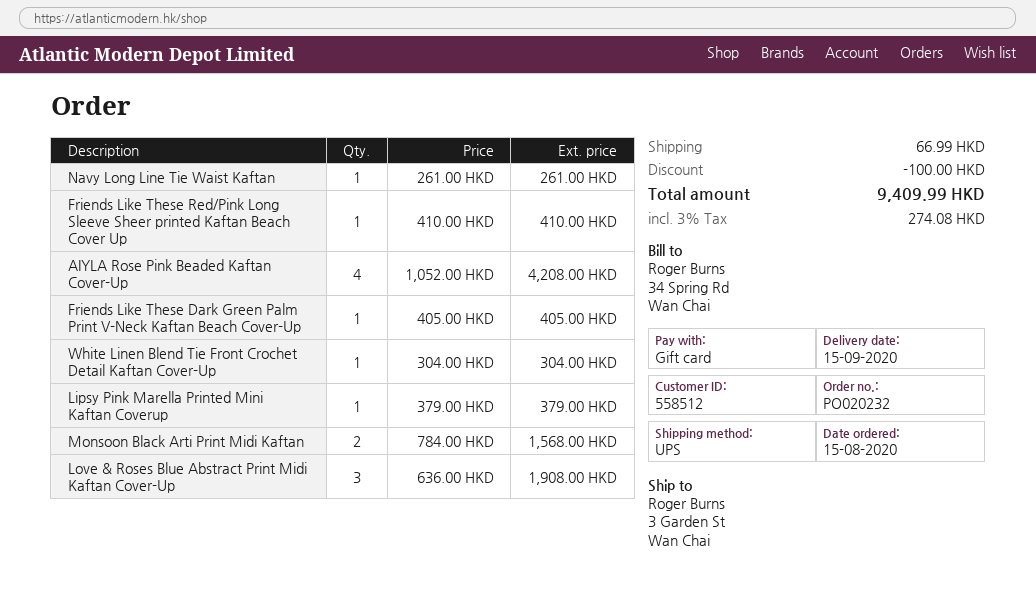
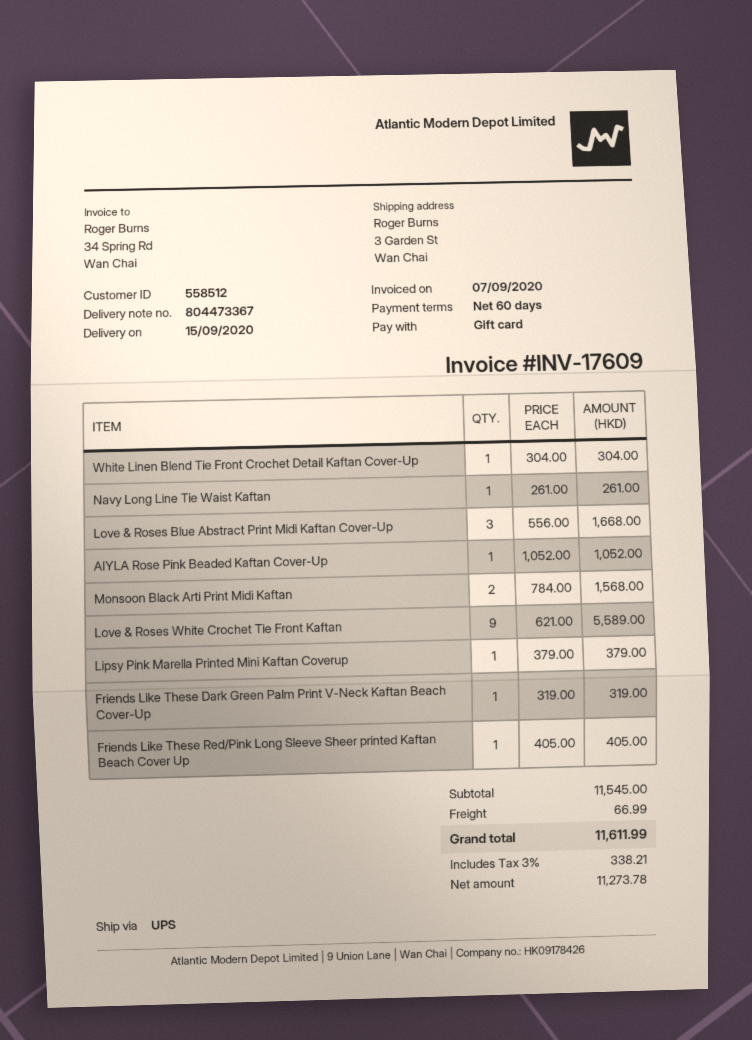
Friends Like These Red/Pink Long Sleeve Sheer printed Kaftan Beach Cover Up: 1 x 410.00 = 410.00 -> 1 x 405.00 = 405.00
AIYLA Rose Pink Beaded Kaftan Cover-Up: 4 x 1052.00 = 4208.00 -> 1 x 1052.00 = 1052.00
Friends Like These Dark Green Palm Print V-Neck Kaftan Beach Cover-Up: 1 x 405.00 = 405.00 -> 1 x 319.00 = 319.00
Love & Roses Blue Abstract Print Midi Kaftan Cover-Up: 3 x 636.00 = 1908.00 -> 3 x 556.00 = 1668.00
Love & Roses White Crochet Tie Front Kaftan: none -> 9 x 621.00 = 5589.00
discount: 100.00 -> none
tax: 3% = 274.08 -> 3% = 338.21
total: 9409.99 -> 11611.99

